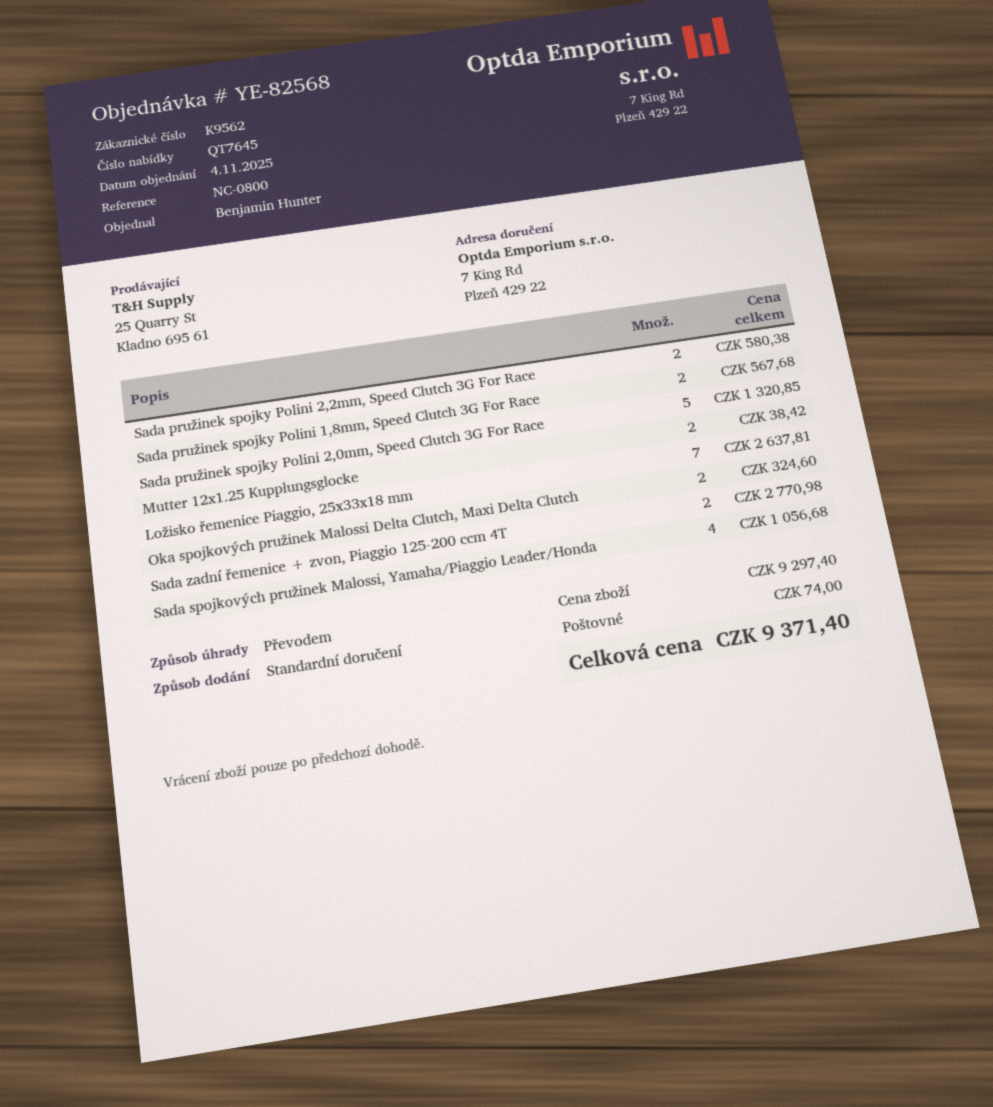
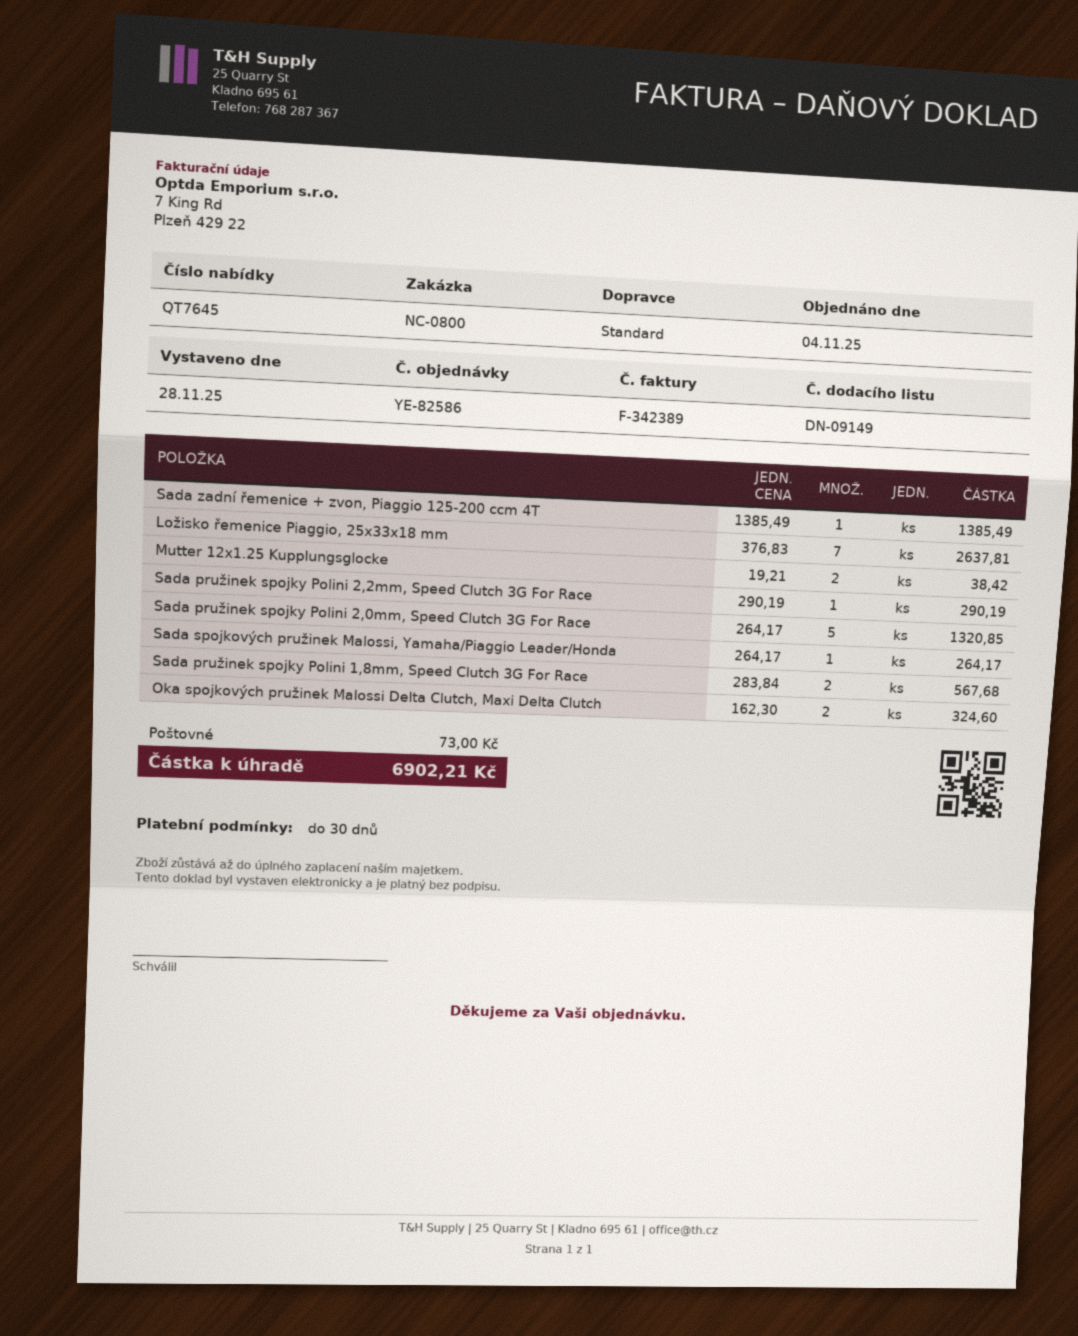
order number: YE-82568 -> YE-82586
Sada pružinek spojky Polini 2,2mm, Speed Clutch 3G For Race: 2 for 580.38 -> 1 for 290.19
Sada zadní řemenice + zvon, Piaggio 125-200 ccm 4T: 2 for 2770.98 -> 1 for 1385.49
Sada spojkových pružinek Malossi, Yamaha/Piaggio Leader/Honda: 4 for 1056.68 -> 1 for 264.17
shipping: 74.00 -> 73.00
total: 9371.40 -> 6902.21

